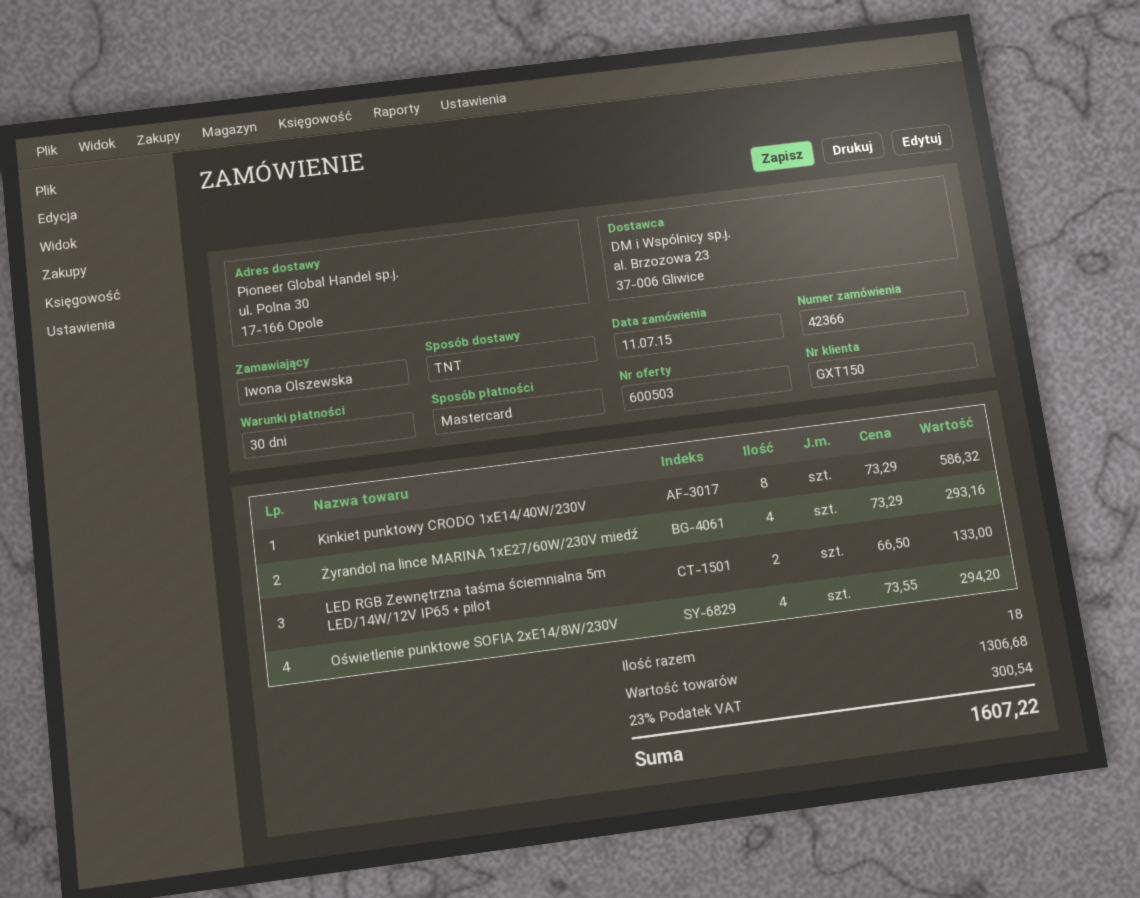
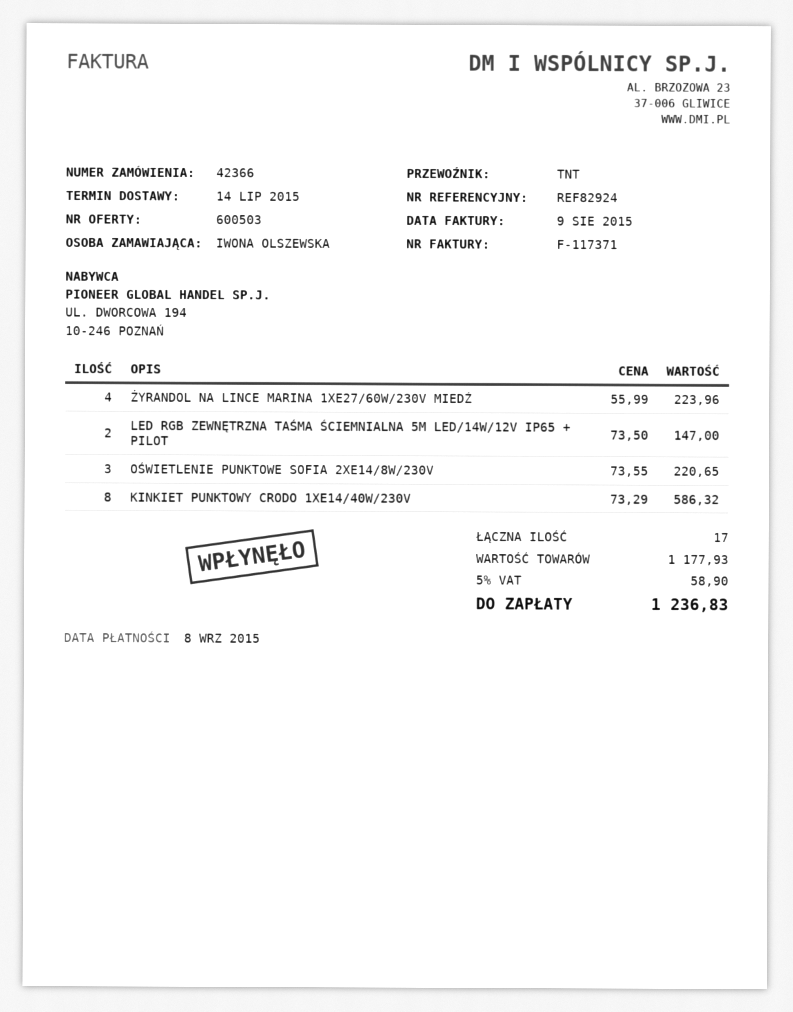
Żyrandol na lince MARINA 1xE27/60W/230V miedź: 4 x 73.29 = 293.16 -> 4 x 55.99 = 223.96
LED RGB Zewnętrzna taśma ściemnialna 5m LED/14W/12V IP65 + pilot: 2 x 66.50 = 133.00 -> 2 x 73.50 = 147.00
Oświetlenie punktowe SOFIA 2xE14/8W/230V: 4 x 73.55 = 294.20 -> 3 x 73.55 = 220.65
total quantity: 18 -> 17
subtotal: 1306.68 -> 1177.93
tax: 23% = 300.54 -> 5% = 58.90
total: 1607.22 -> 1236.83

